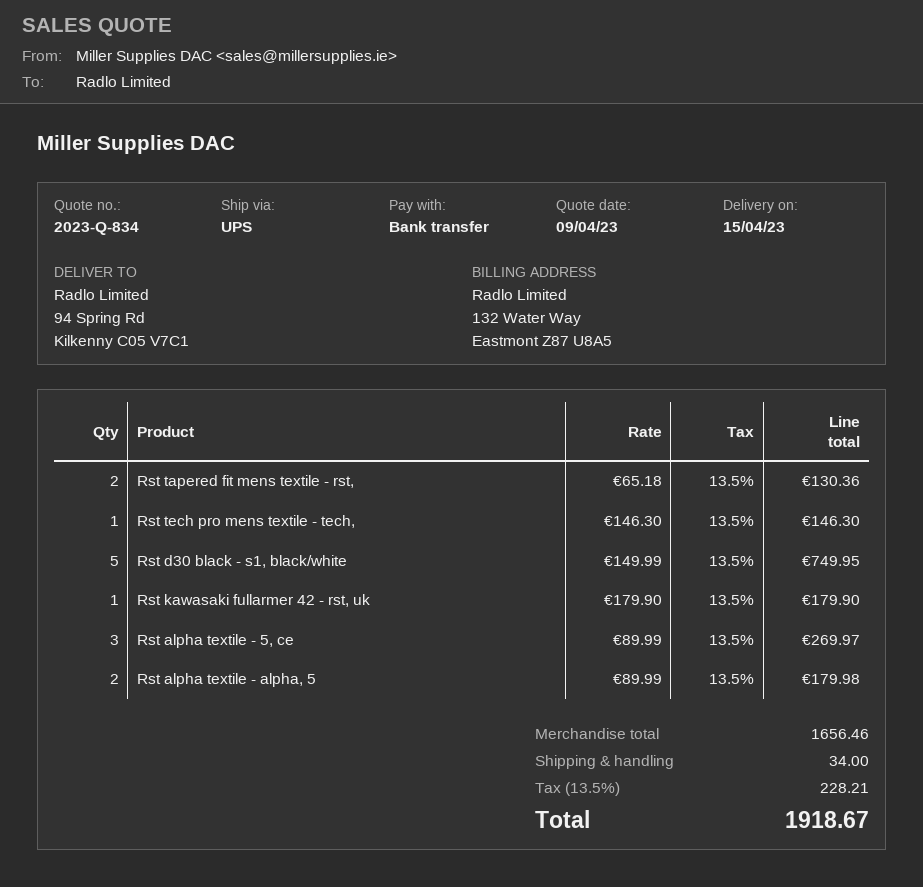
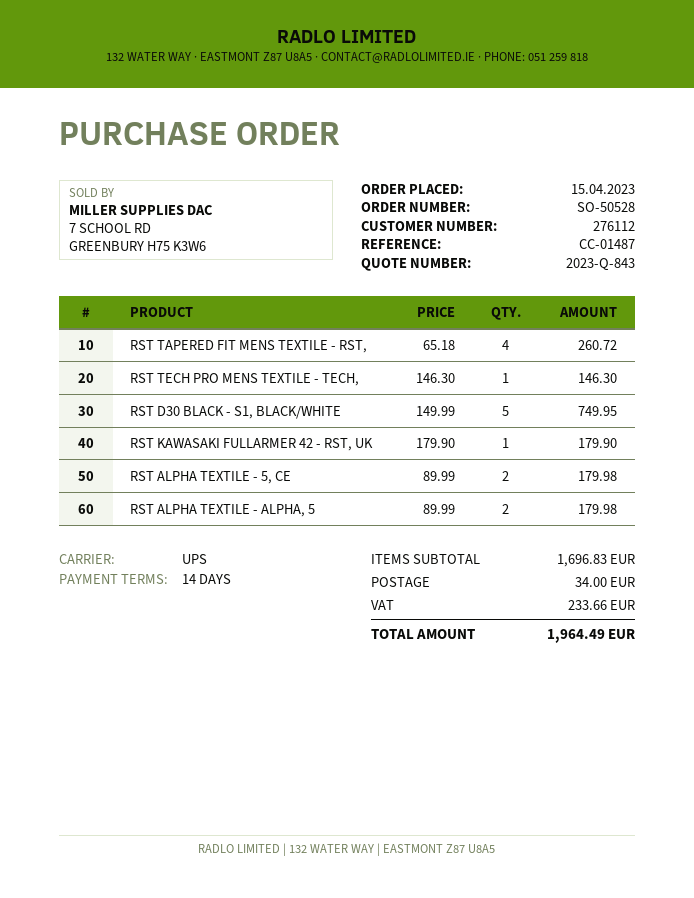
quote number: 2023-Q-834 -> 2023-Q-843
Rst tapered fit mens textile - rst,: 2 x 65.18 = 130.36 -> 4 x 65.18 = 260.72
Rst alpha textile - 5, ce: 3 x 89.99 = 269.97 -> 2 x 89.99 = 179.98
subtotal: 1656.46 -> 1696.83
tax: 228.21 -> 233.66
total: 1918.67 -> 1964.49

